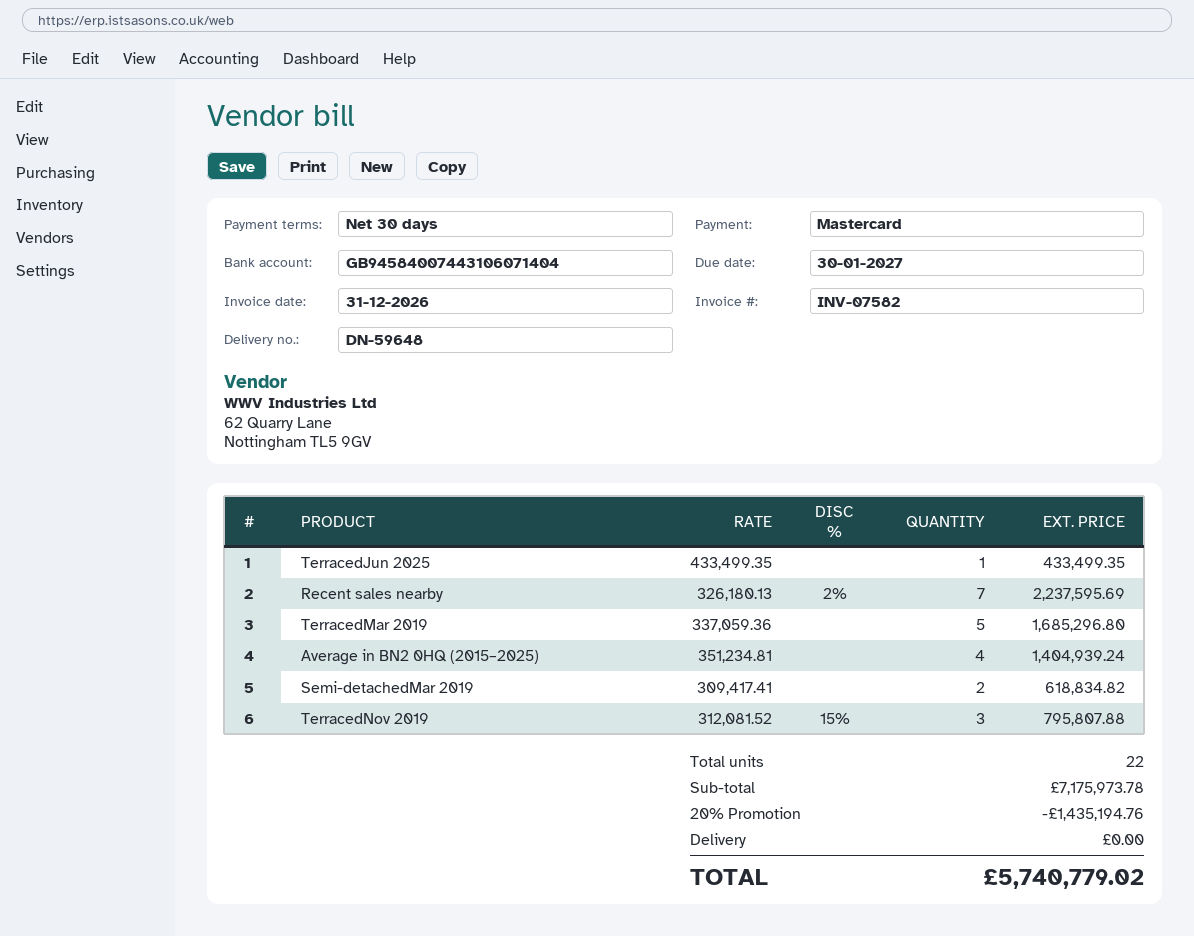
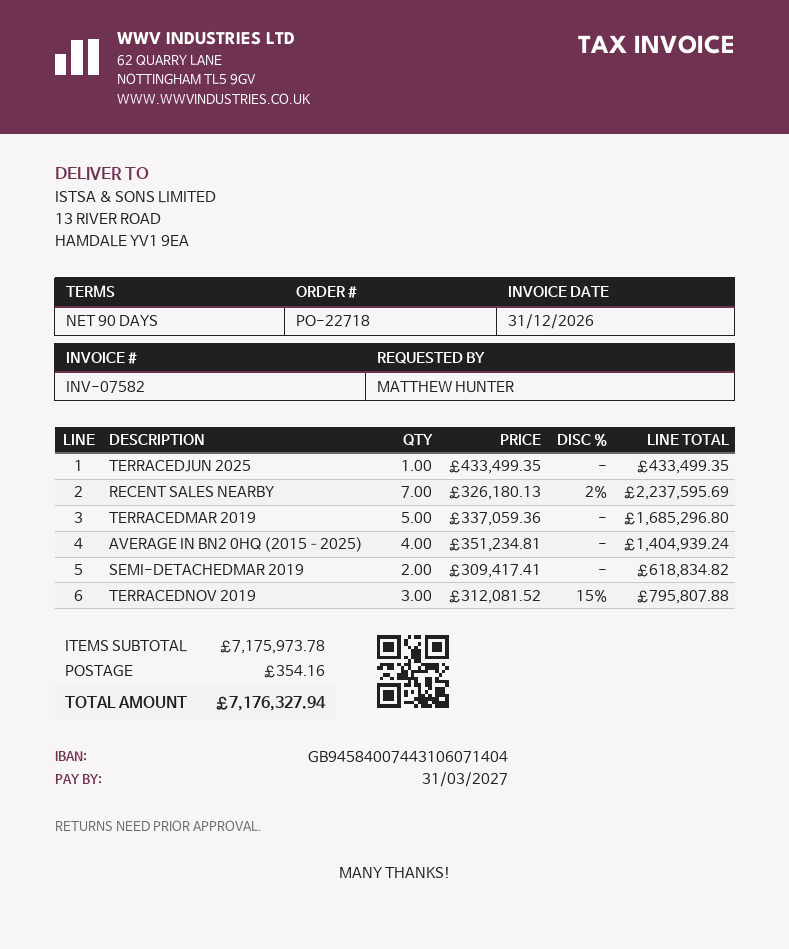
payment terms: 30 days -> 90 days
due date: 2027-01-30 -> 2027-03-31
discount: 20% = 1435194.76 -> none
shipping: 0.00 -> 354.16
total: 5740779.02 -> 7176327.94

